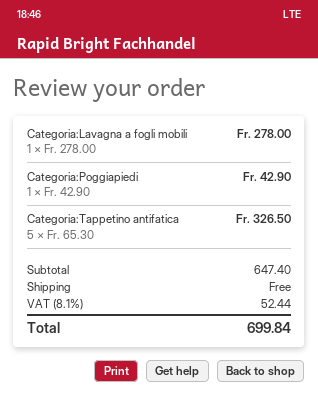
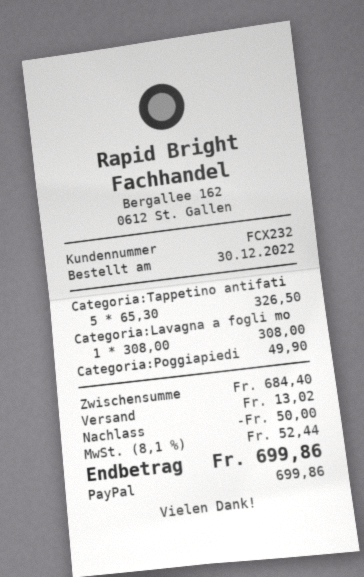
Categoria:Lavagna a fogli mobili: 1 x 278.00 = 278.00 -> 1 x 308.00 = 308.00
Categoria:Poggiapiedi: 1 x 42.90 = 42.90 -> 1 x 49.90 = 49.90
subtotal: 647.40 -> 684.40
discount: none -> 50.00
shipping: 0.00 -> 13.02
total: 699.84 -> 699.86

